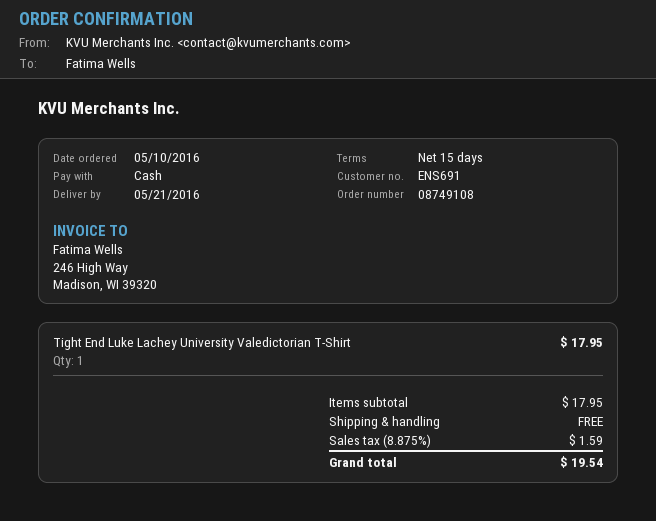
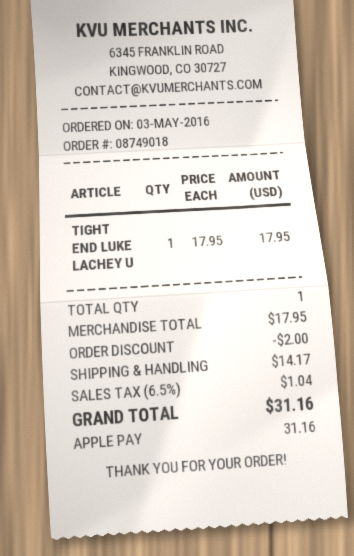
order number: 08749108 -> 08749018
order date: 2016-05-10 -> 2016-05-03
payment method: cash -> Apple Pay
discount: none -> 2.00
shipping: 0.00 -> 14.17
tax: 8.875% = 1.59 -> 6.5% = 1.04
total: 19.54 -> 31.16

